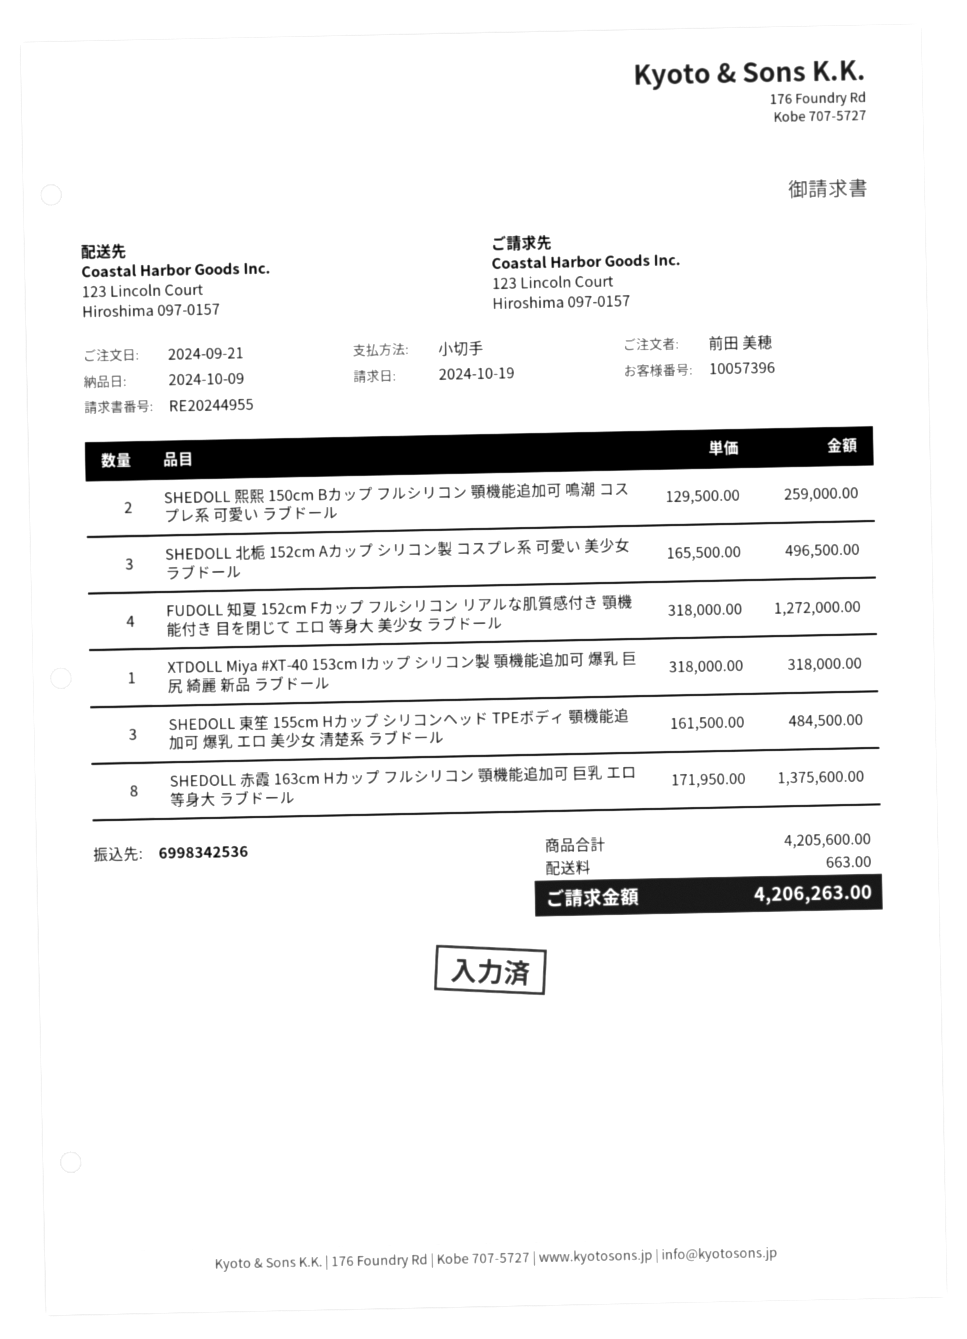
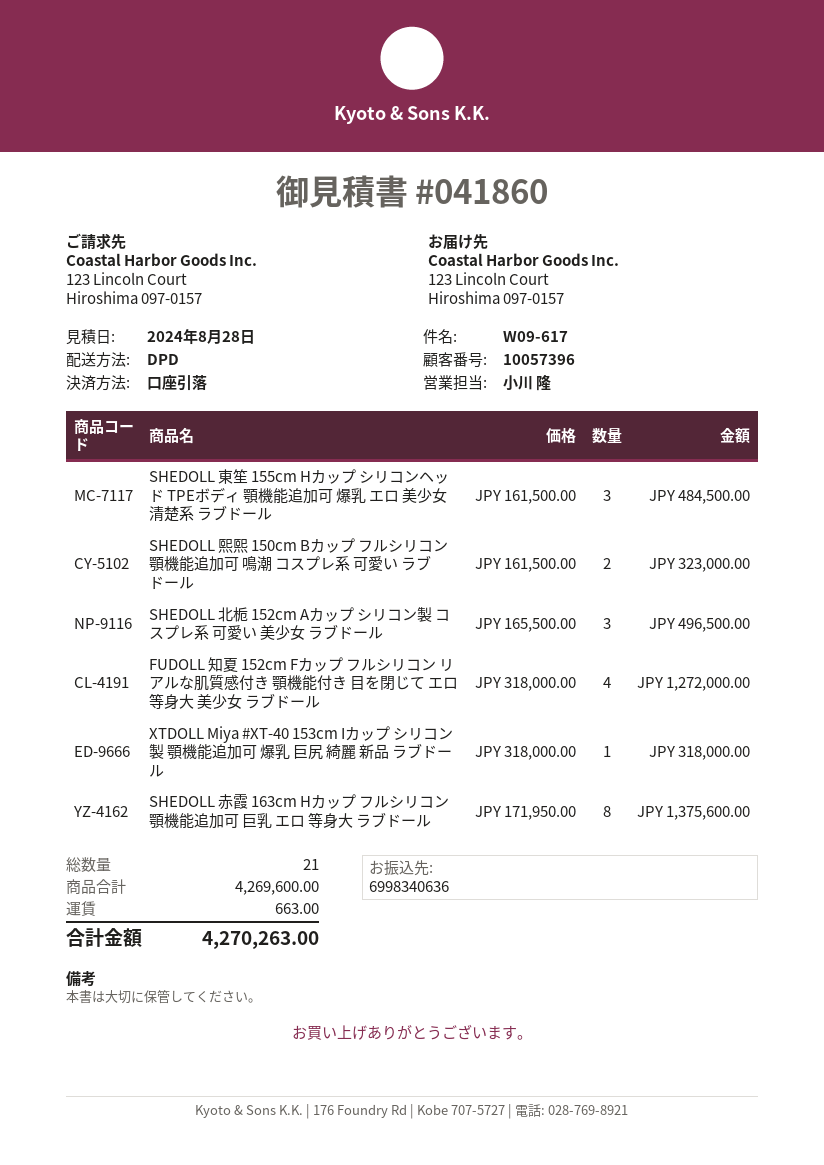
payment method: cheque -> direct debit
bank account: 6998342536 -> 6998340636
SHEDOLL 熙熙 150cm Bカップ フルシリコン 顎機能追加可 鳴潮 コスプレ系 可愛い ラブドール: 2 x 129500.00 = 259000.00 -> 2 x 161500.00 = 323000.00
subtotal: 4205600.00 -> 4269600.00
total: 4206263.00 -> 4270263.00

